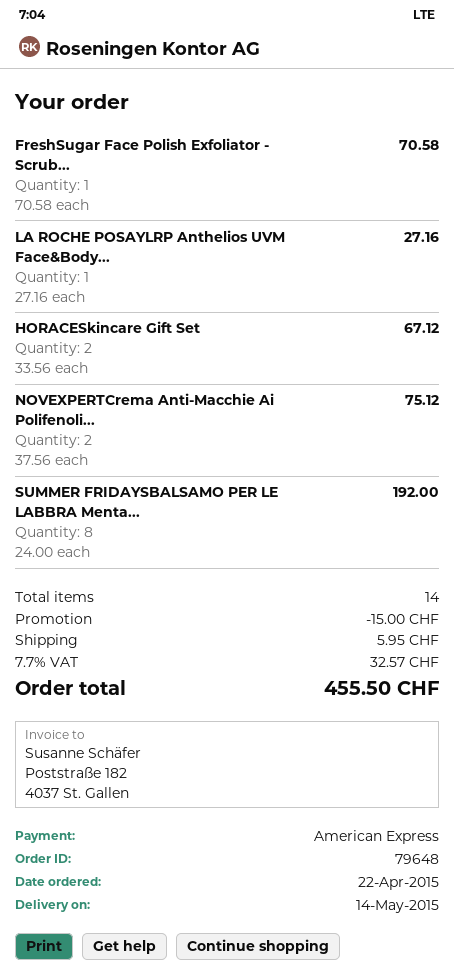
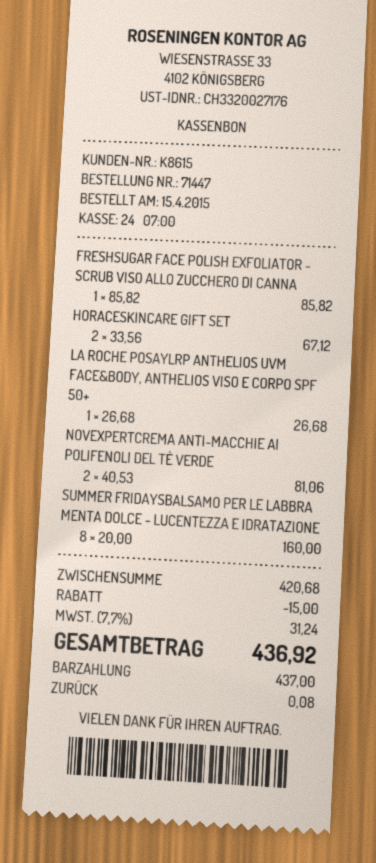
order number: 79648 -> 71447
order date: 2015-04-22 -> 2015-04-15
payment method: American Express -> cash
FreshSugar Face Polish Exfoliator - Scrub...: 1 x 70.58 = 70.58 -> 1 x 85.82 = 85.82
LA ROCHE POSAYLRP Anthelios UVM Face&Body...: 1 x 27.16 = 27.16 -> 1 x 26.68 = 26.68
NOVEXPERTCrema Anti-Macchie Ai Polifenoli...: 2 x 37.56 = 75.12 -> 2 x 40.53 = 81.06
SUMMER FRIDAYSBALSAMO PER LE LABBRA Menta...: 8 x 24.00 = 192.00 -> 8 x 20.00 = 160.00
shipping: 5.95 -> none
tax: 7.7% = 32.57 -> 7.7% = 31.24
total: 455.50 -> 436.92

